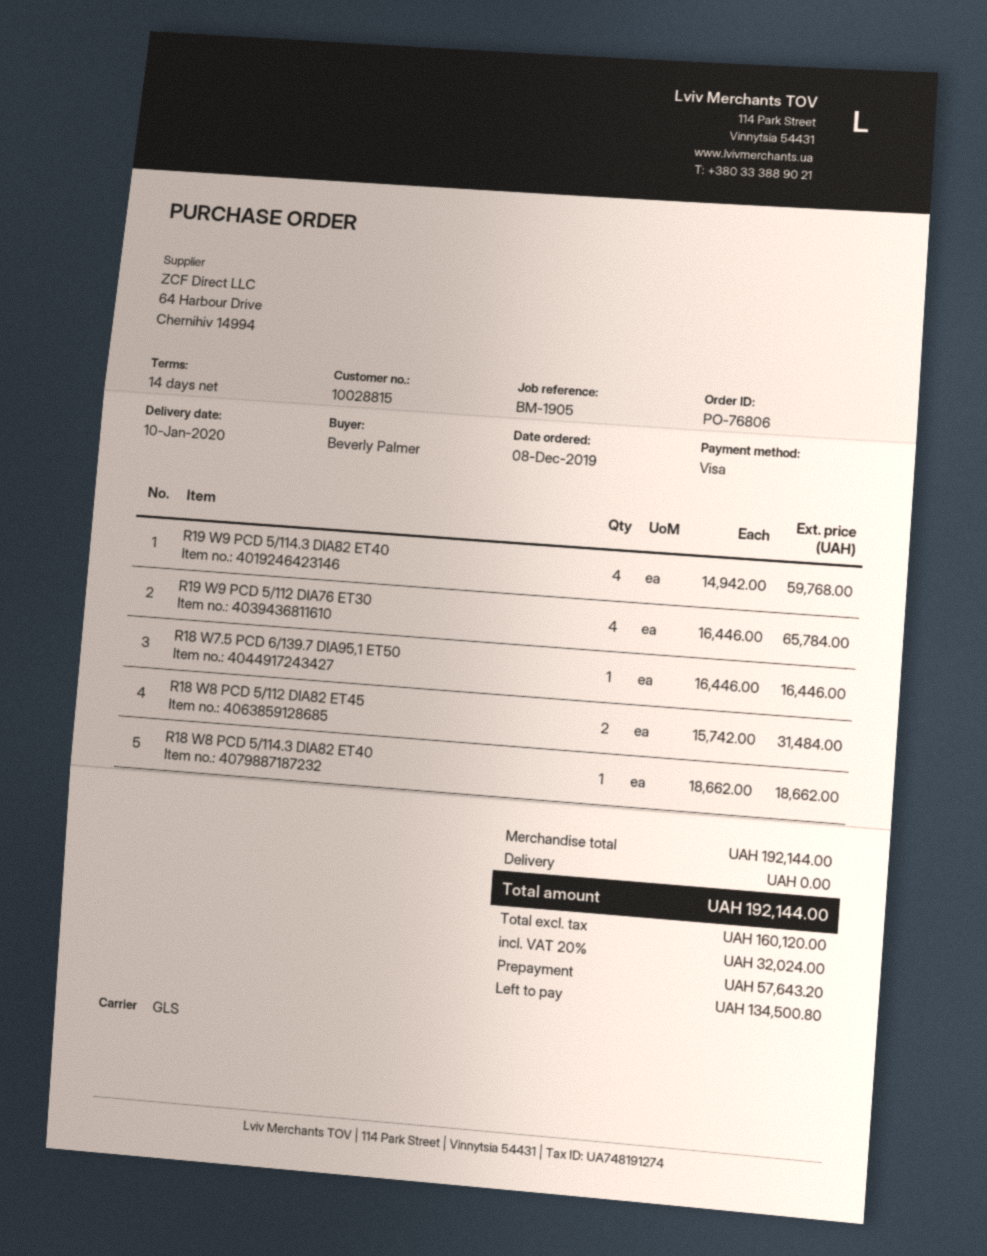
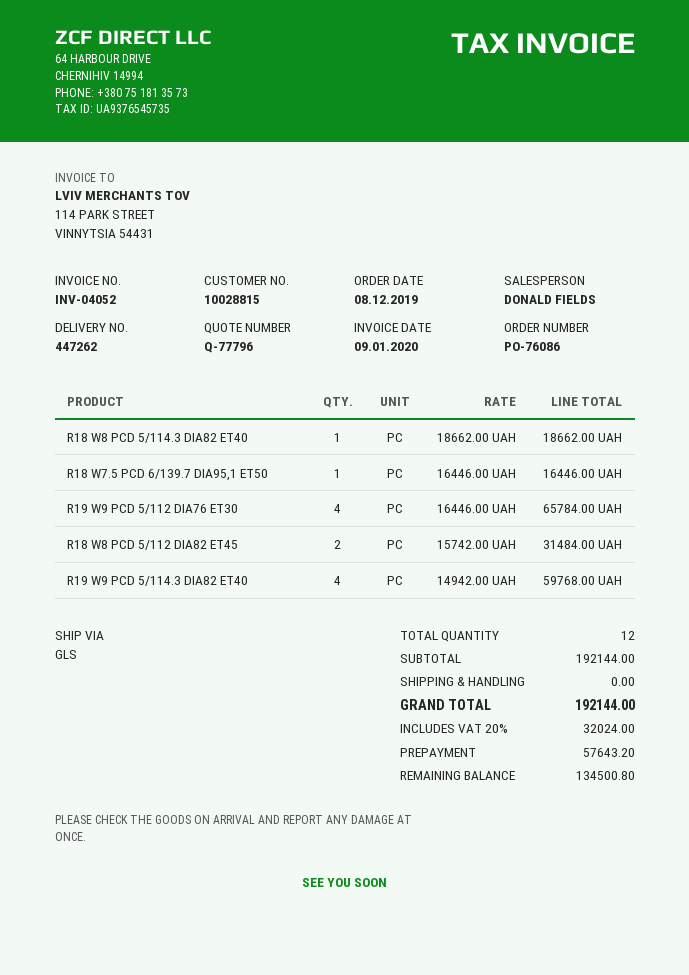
order number: PO-76806 -> PO-76086

